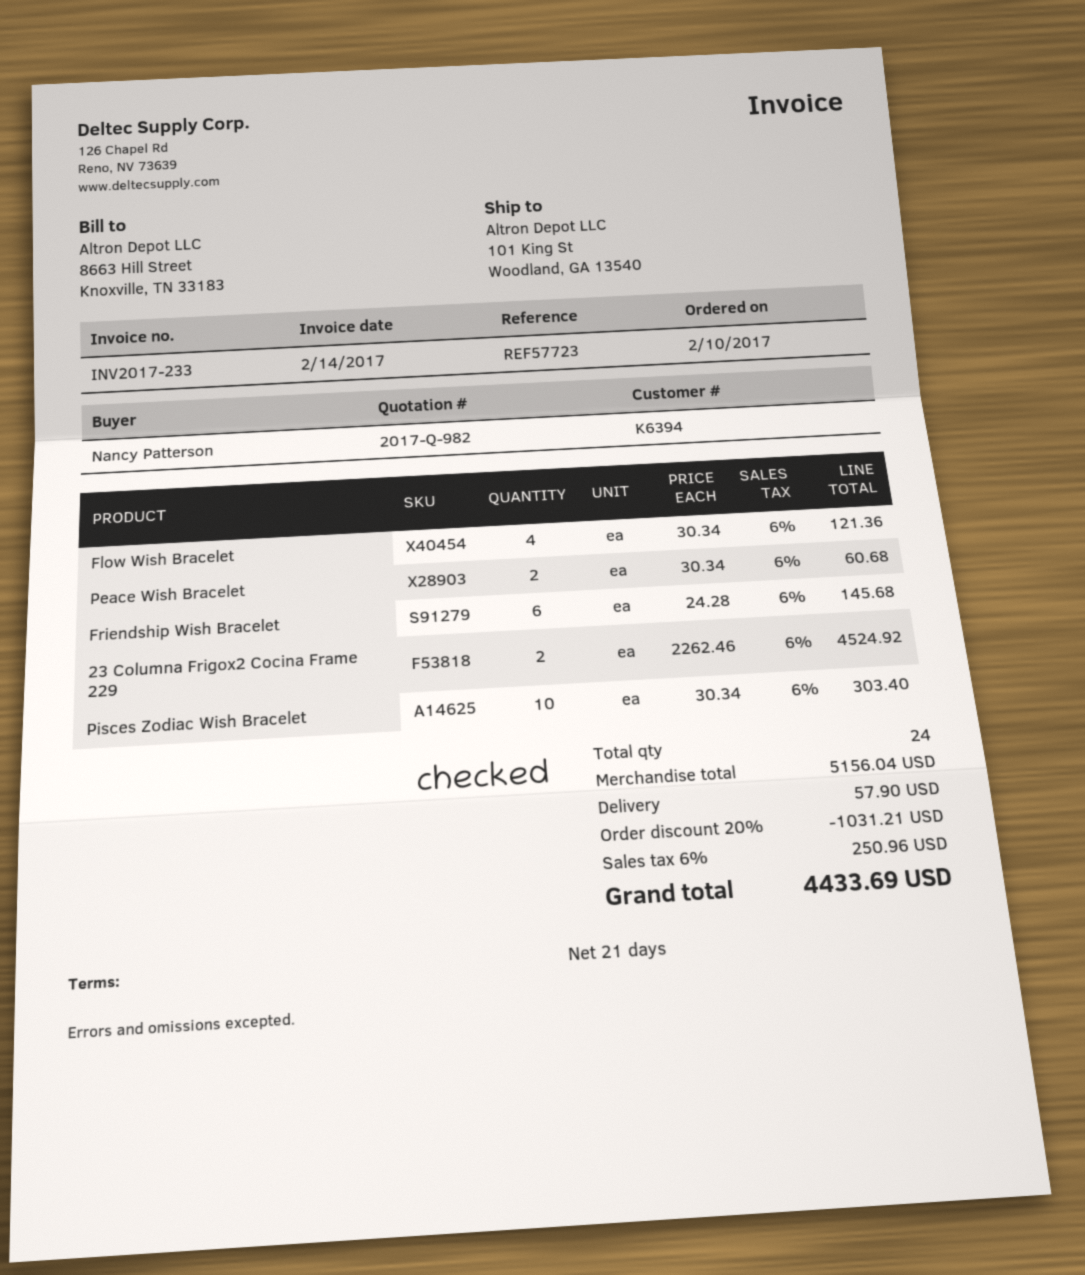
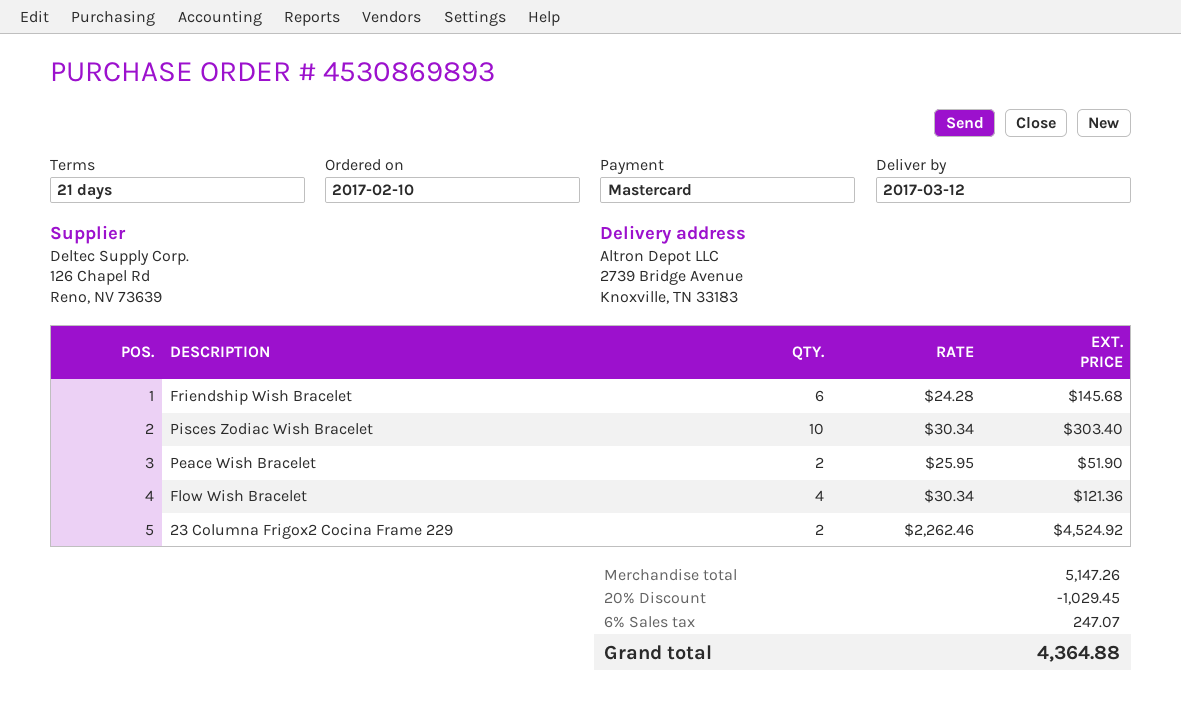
ship to: 101 King St, Woodland, GA 13540 -> 2739 Bridge Avenue, Knoxville, TN 33183
Peace Wish Bracelet: 2 x 30.34 = 60.68 -> 2 x 25.95 = 51.90
subtotal: 5156.04 -> 5147.26
discount: 20% = 1031.21 -> 20% = 1029.45
shipping: 57.90 -> none
tax: 6% = 250.96 -> 6% = 247.07
total: 4433.69 -> 4364.88

